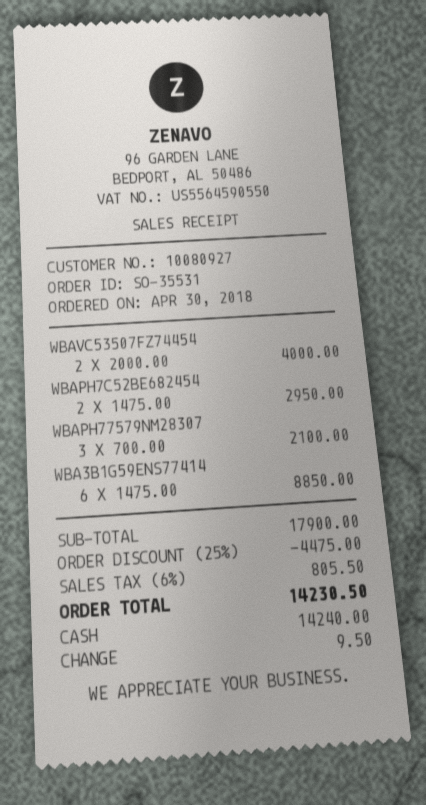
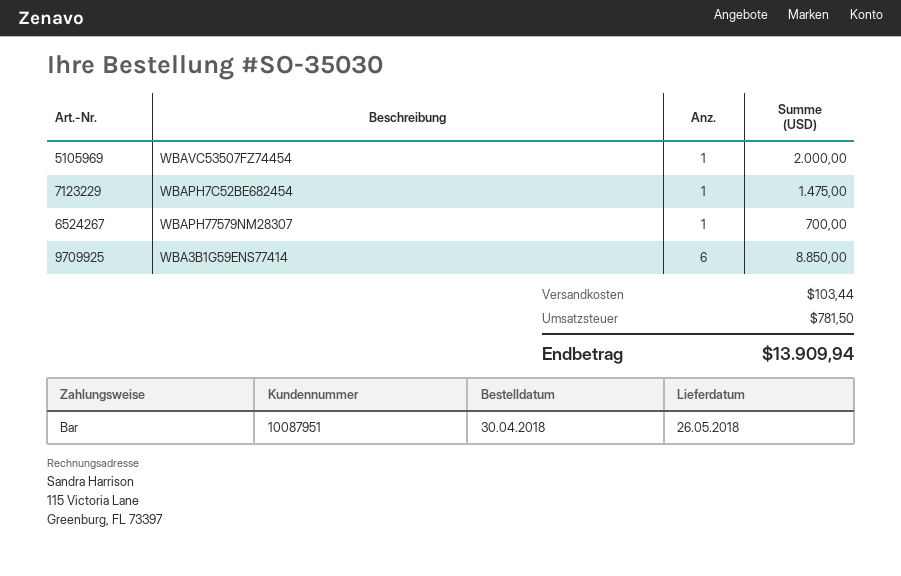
order number: SO-35531 -> SO-35030
customer number: 10080927 -> 10087951
WBAVC53507FZ74454: 2 for 4000.00 -> 1 for 2000.00
WBAPH7C52BE682454: 2 for 2950.00 -> 1 for 1475.00
WBAPH77579NM28307: 3 for 2100.00 -> 1 for 700.00
discount: 25% = 4475.00 -> none
shipping: none -> 103.44
tax: 805.50 -> 781.50
total: 14230.50 -> 13909.94

